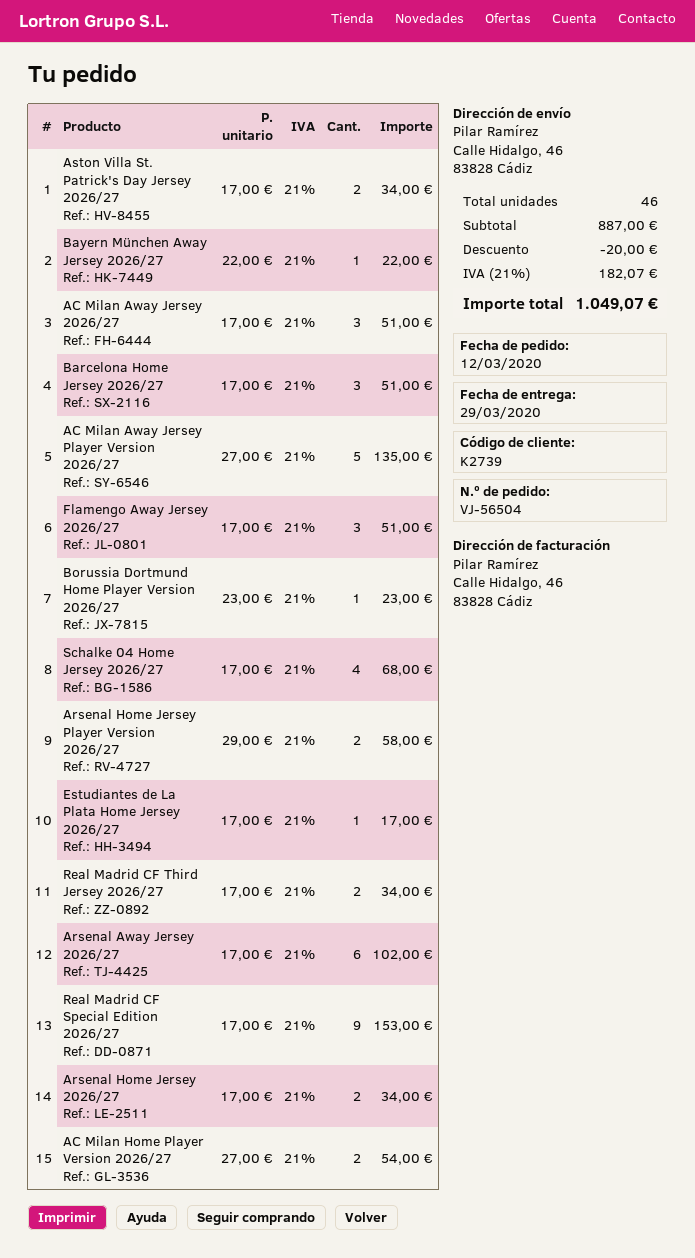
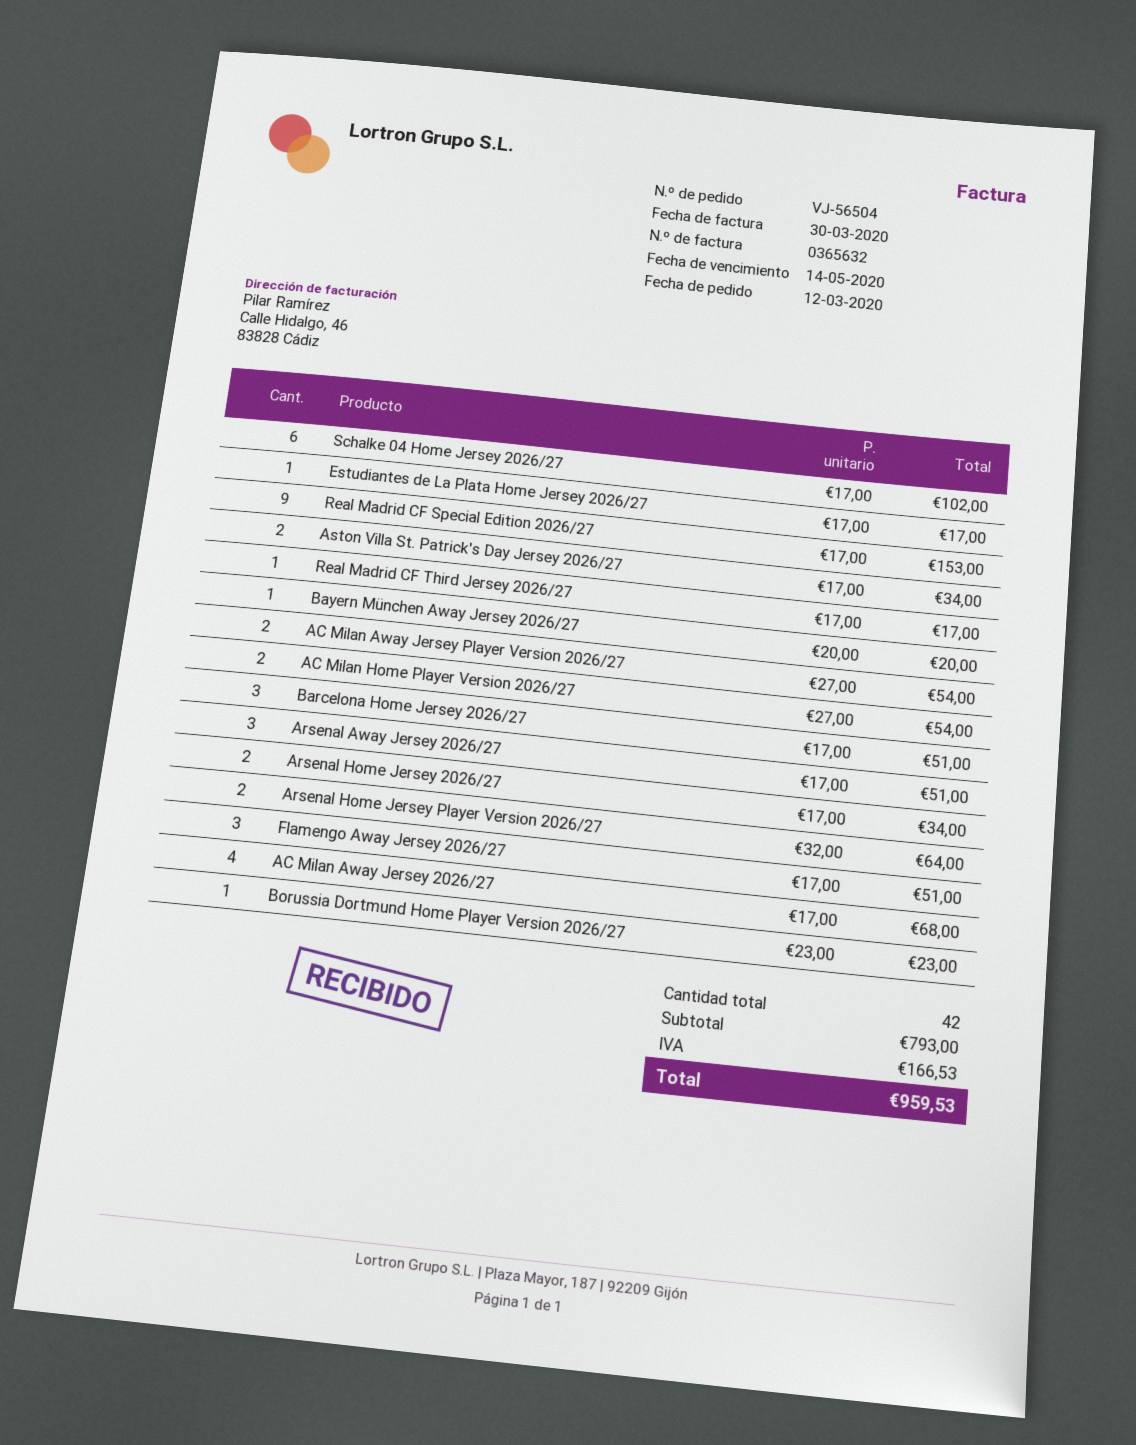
Bayern München Away Jersey 2026/27: 1 x 22.00 = 22.00 -> 1 x 20.00 = 20.00
AC Milan Away Jersey 2026/27: 3 x 17.00 = 51.00 -> 4 x 17.00 = 68.00
AC Milan Away Jersey Player Version 2026/27: 5 x 27.00 = 135.00 -> 2 x 27.00 = 54.00
Schalke 04 Home Jersey 2026/27: 4 x 17.00 = 68.00 -> 6 x 17.00 = 102.00
Arsenal Home Jersey Player Version 2026/27: 2 x 29.00 = 58.00 -> 2 x 32.00 = 64.00
Real Madrid CF Third Jersey 2026/27: 2 x 17.00 = 34.00 -> 1 x 17.00 = 17.00
Arsenal Away Jersey 2026/27: 6 x 17.00 = 102.00 -> 3 x 17.00 = 51.00
total quantity: 46 -> 42
subtotal: 887.00 -> 793.00
discount: 20.00 -> none
tax: 182.07 -> 166.53
total: 1049.07 -> 959.53

